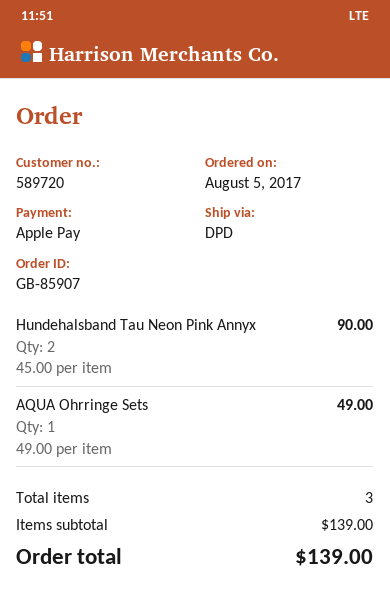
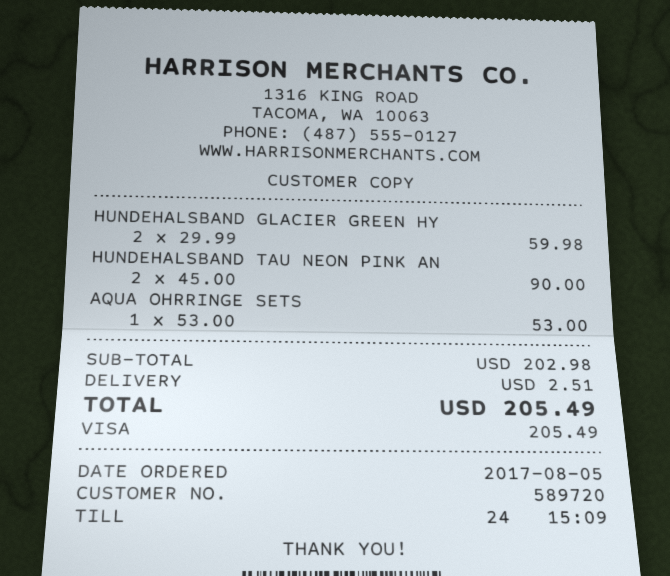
payment method: Apple Pay -> Visa
AQUA Ohrringe Sets: 1 x 49.00 = 49.00 -> 1 x 53.00 = 53.00
HUNDEHALSBAND GLACIER GREEN HY: none -> 2 x 29.99 = 59.98
subtotal: 139.00 -> 202.98
shipping: none -> 2.51
total: 139.00 -> 205.49

